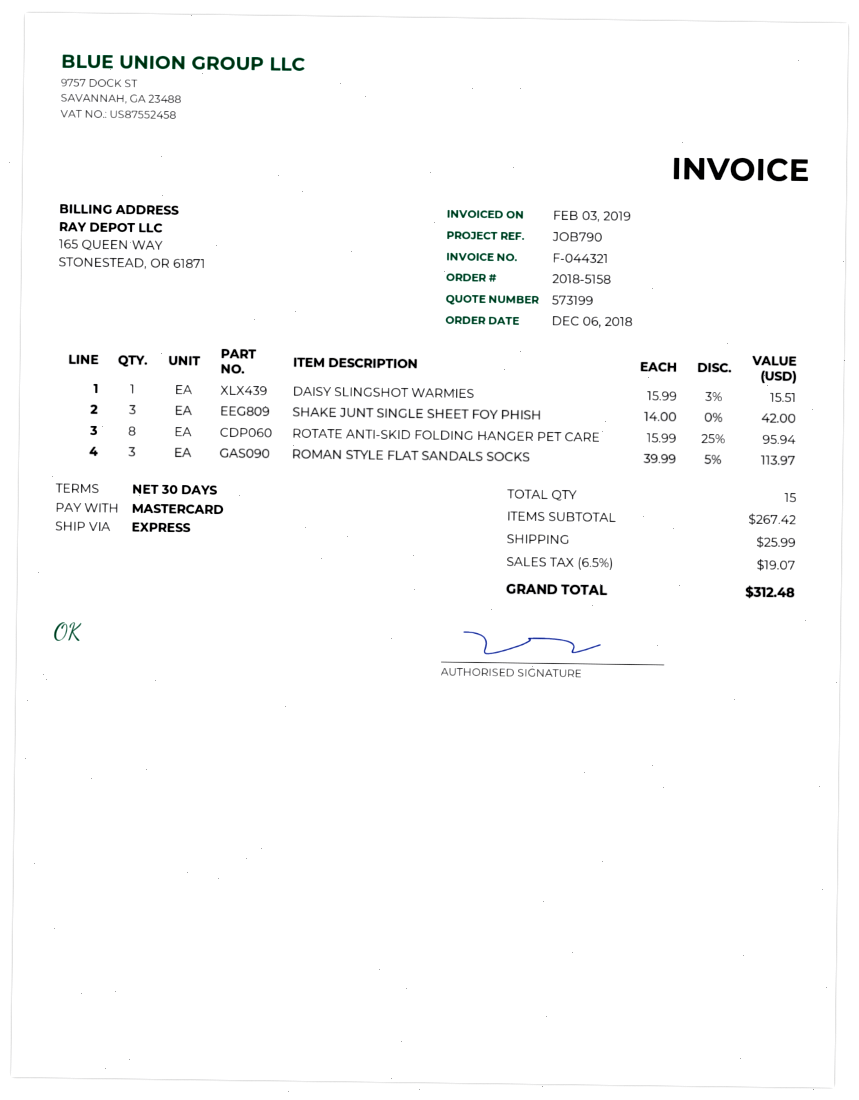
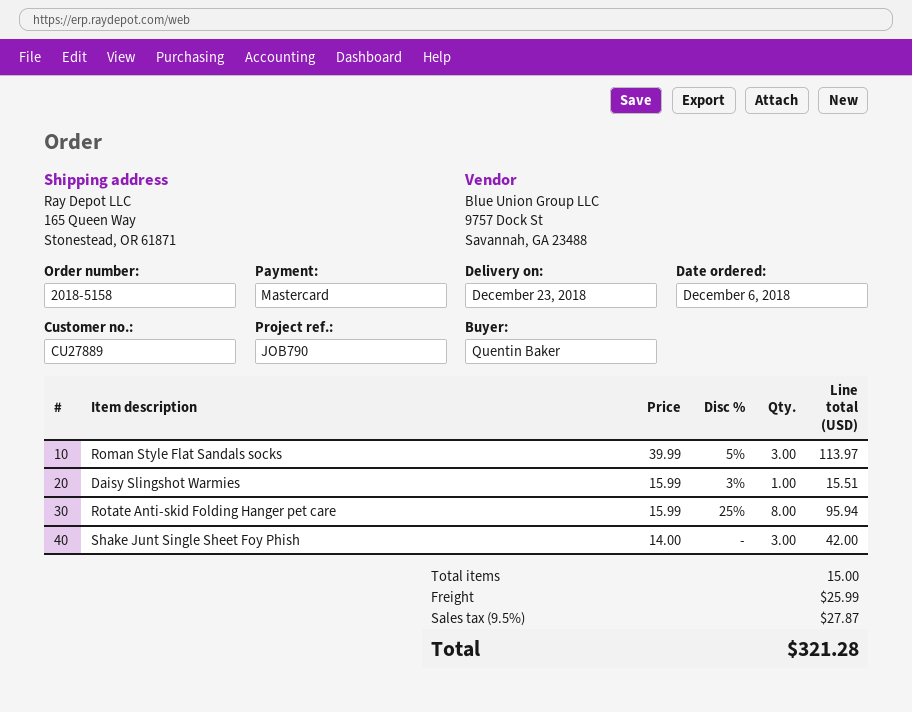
tax: 6.5% = 19.07 -> 9.5% = 27.87
total: 312.48 -> 321.28

